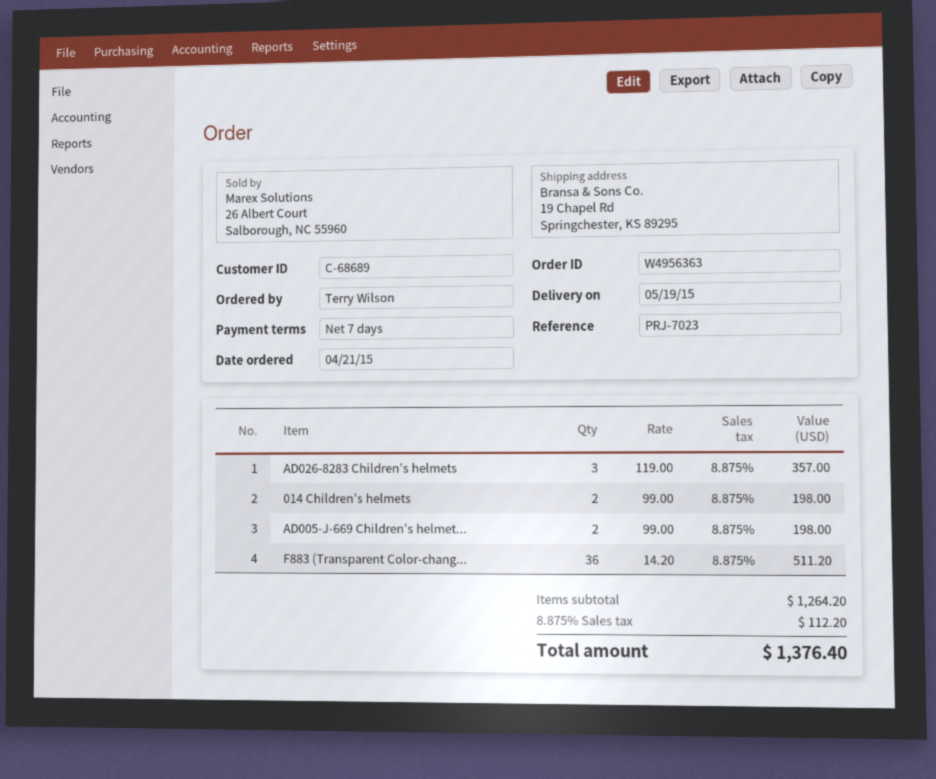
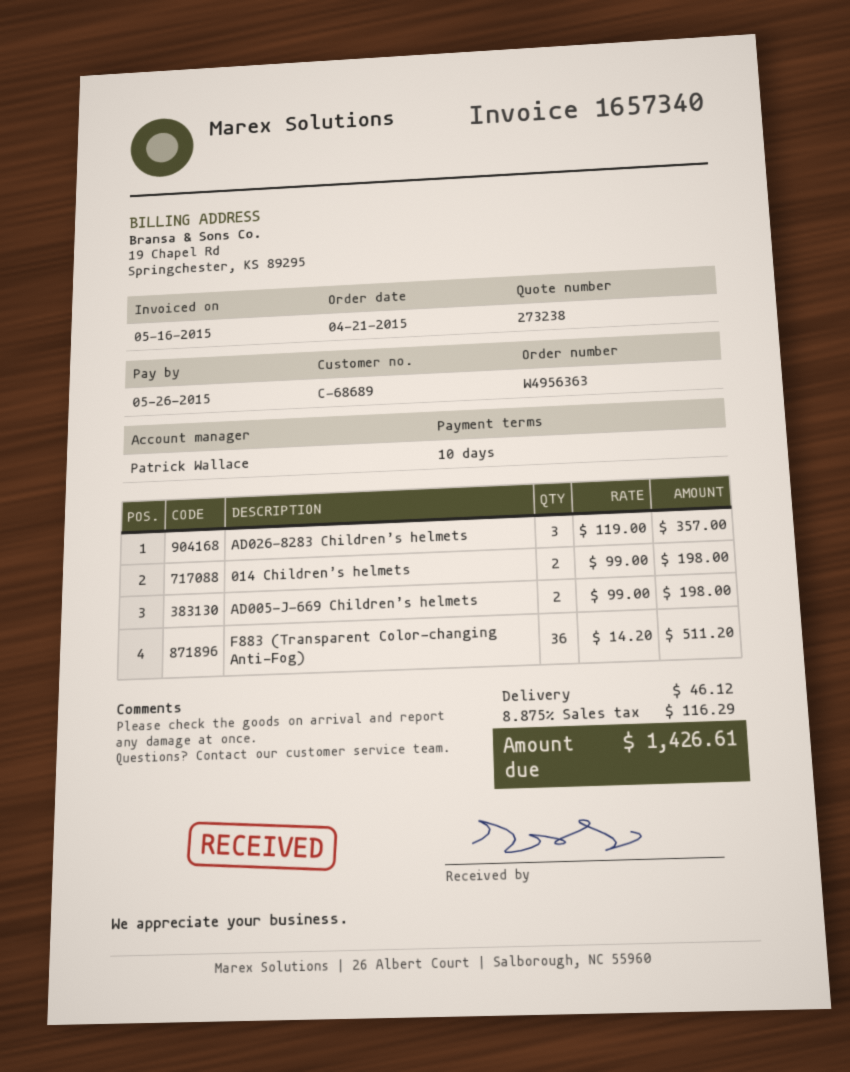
payment terms: 7 days -> 10 days
shipping: none -> 46.12
tax: 8.875% = 112.20 -> 8.875% = 116.29
total: 1376.40 -> 1426.61

